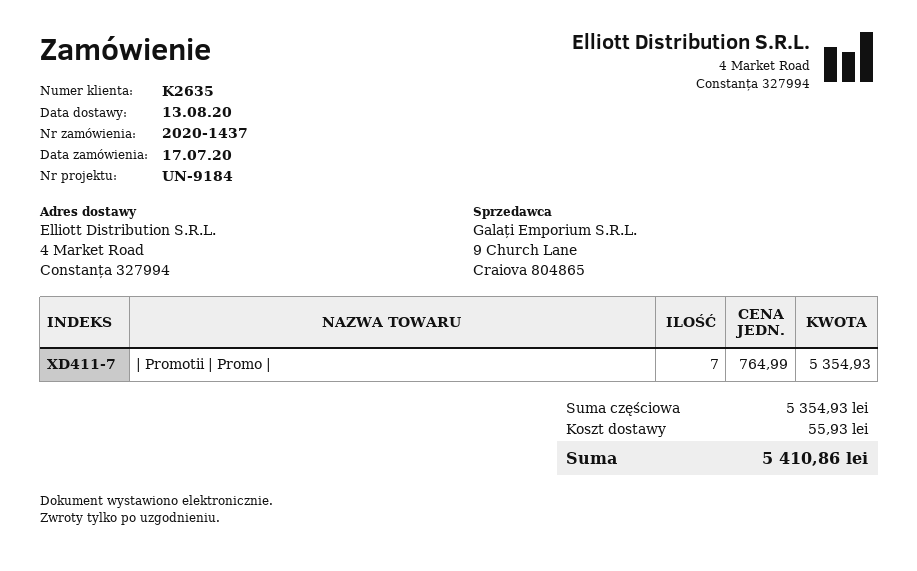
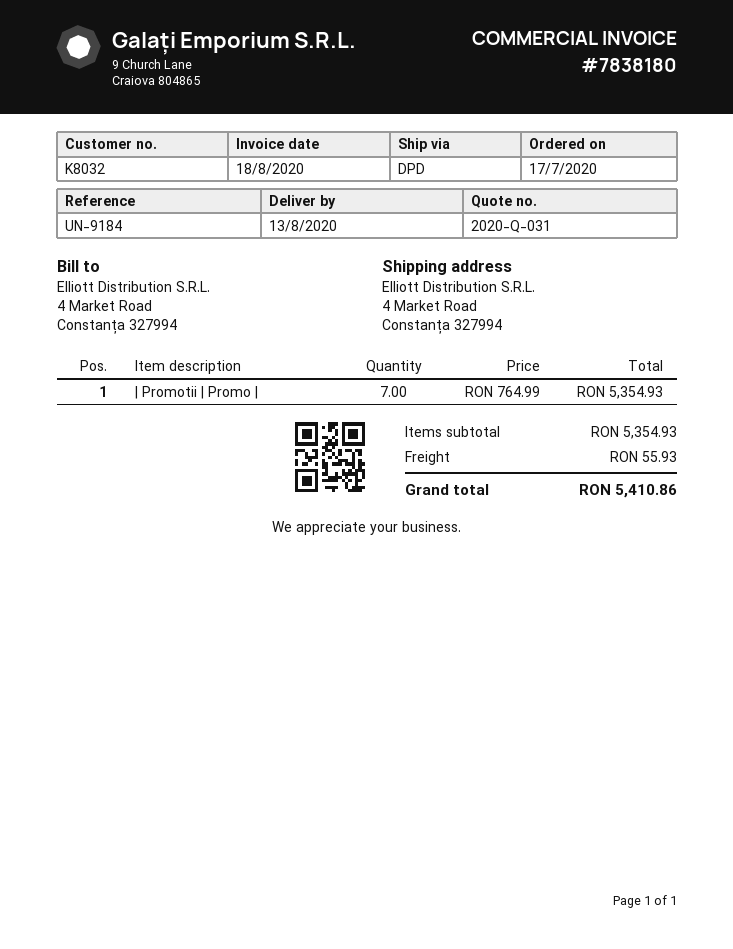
customer number: K2635 -> K8032

